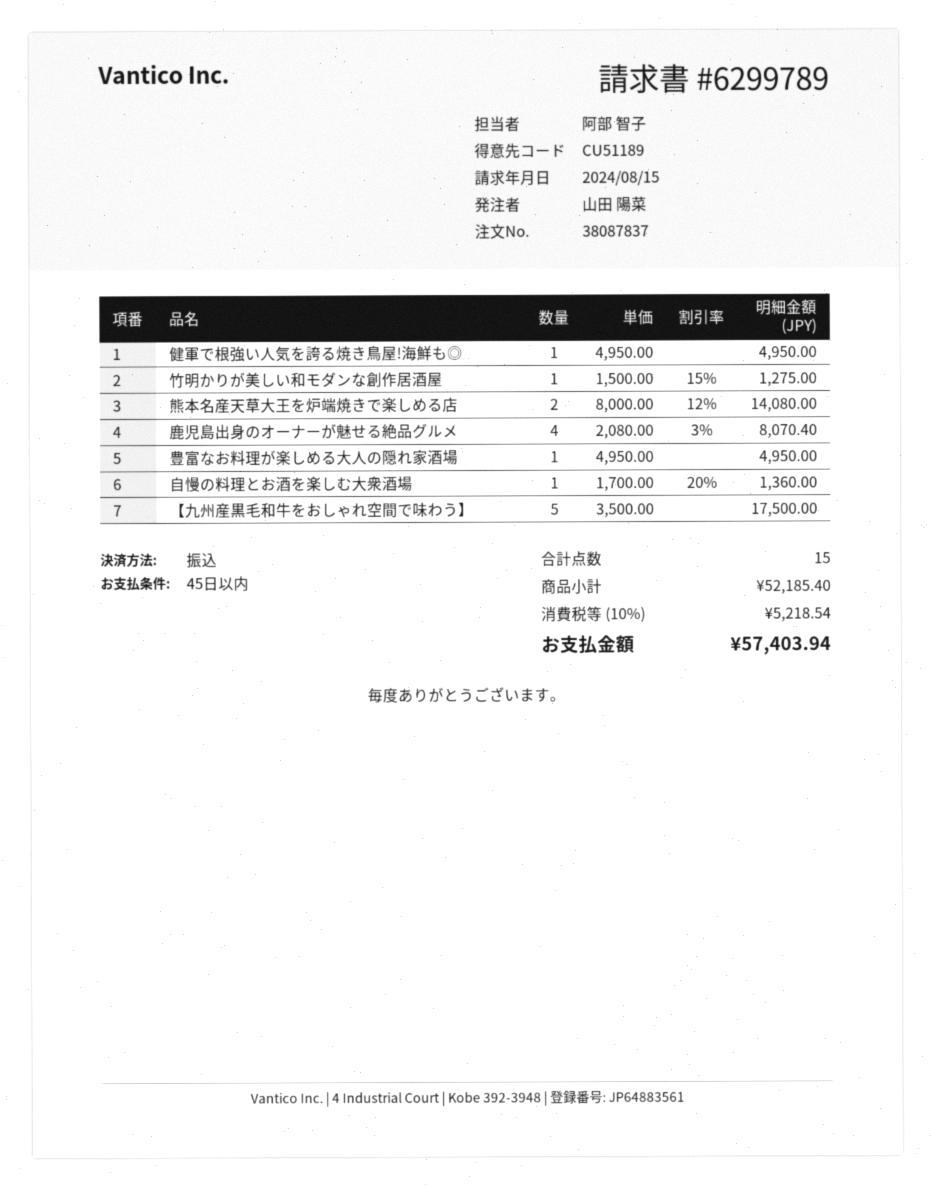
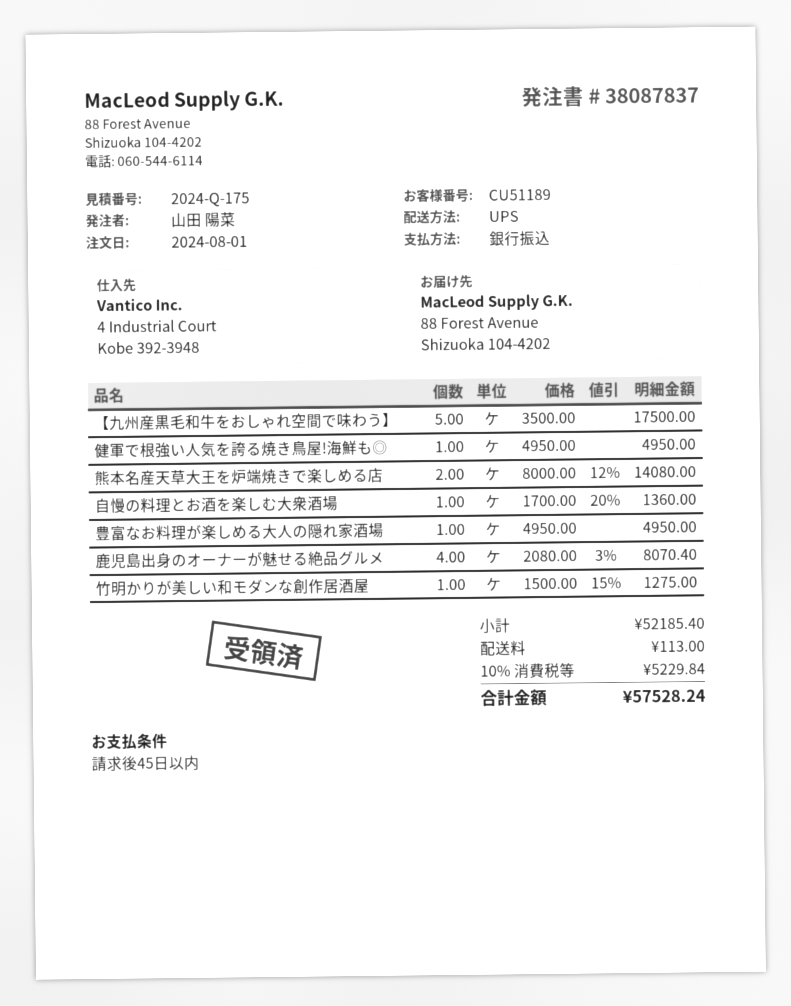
shipping: none -> 113.00
tax: 10% = 5218.54 -> 10% = 5229.84
total: 57403.94 -> 57528.24

